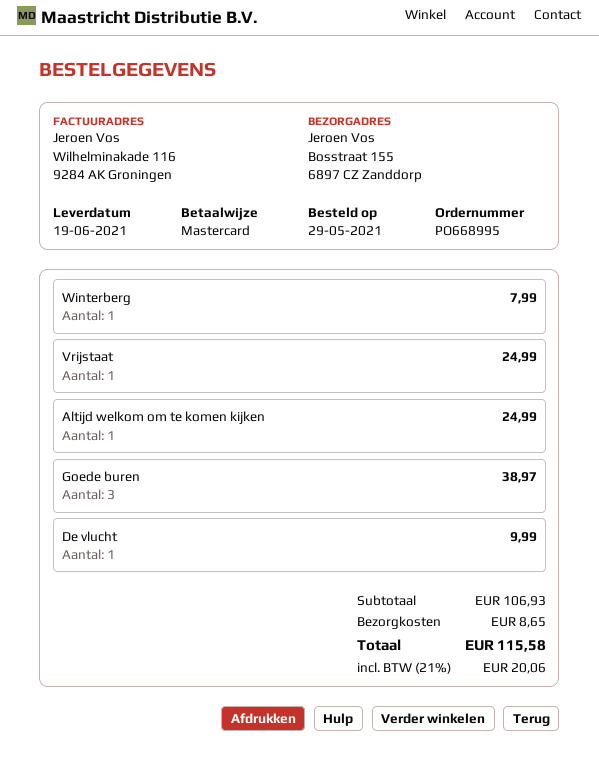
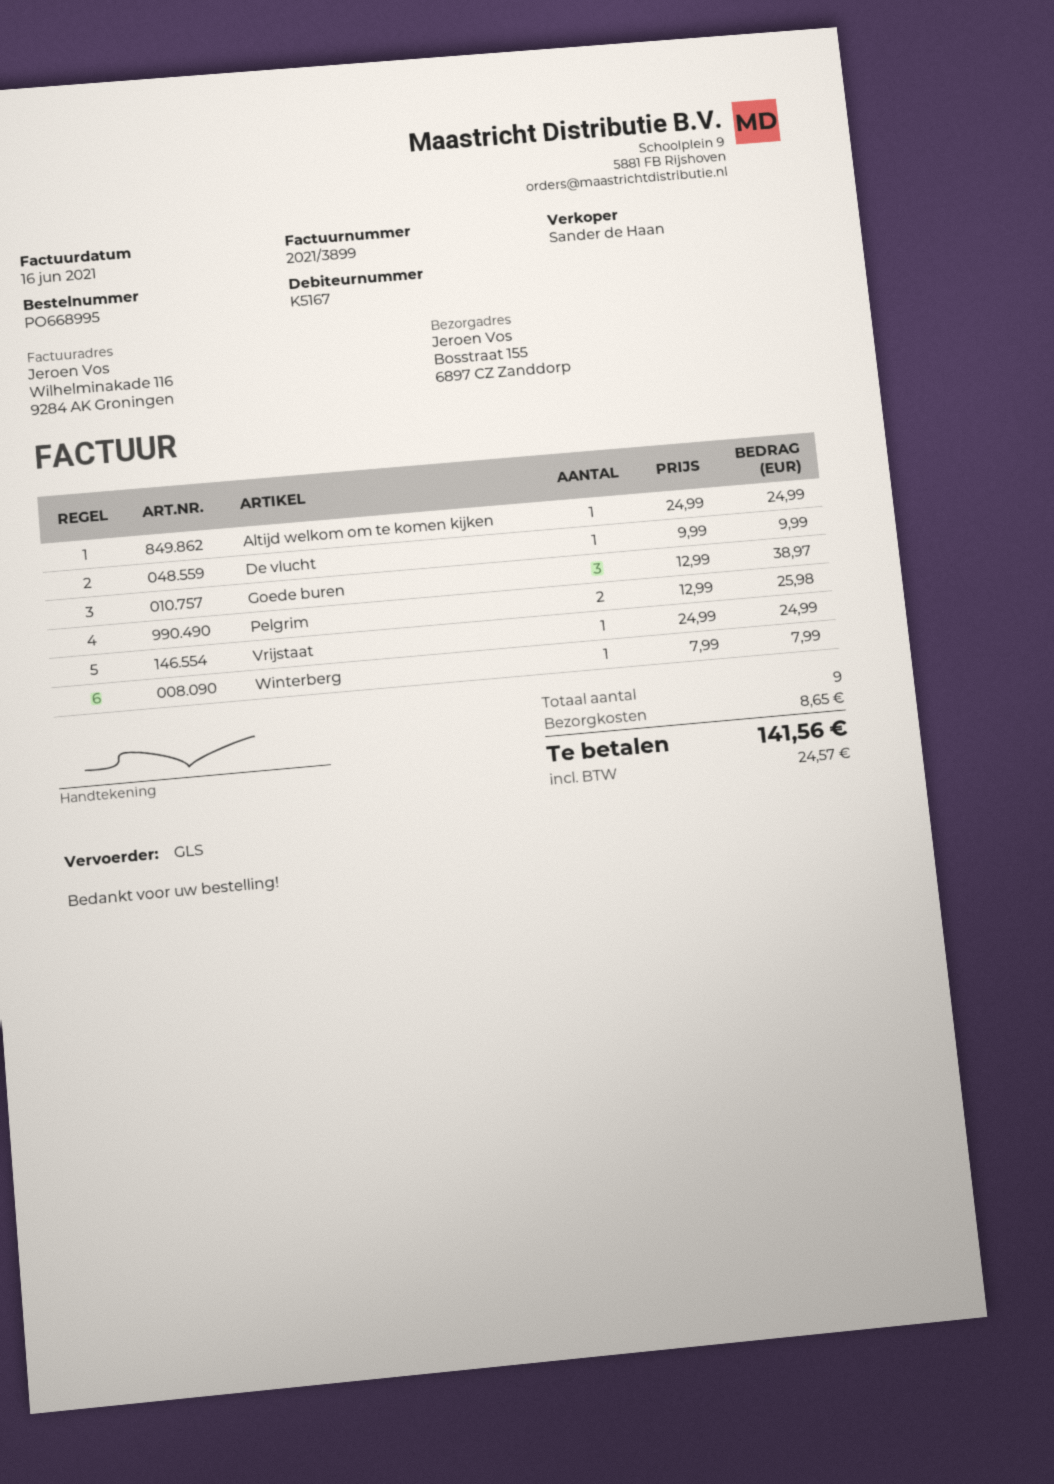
Pelgrim: none -> 2 for 25.98
tax: 20.06 -> 24.57
total: 115.58 -> 141.56

